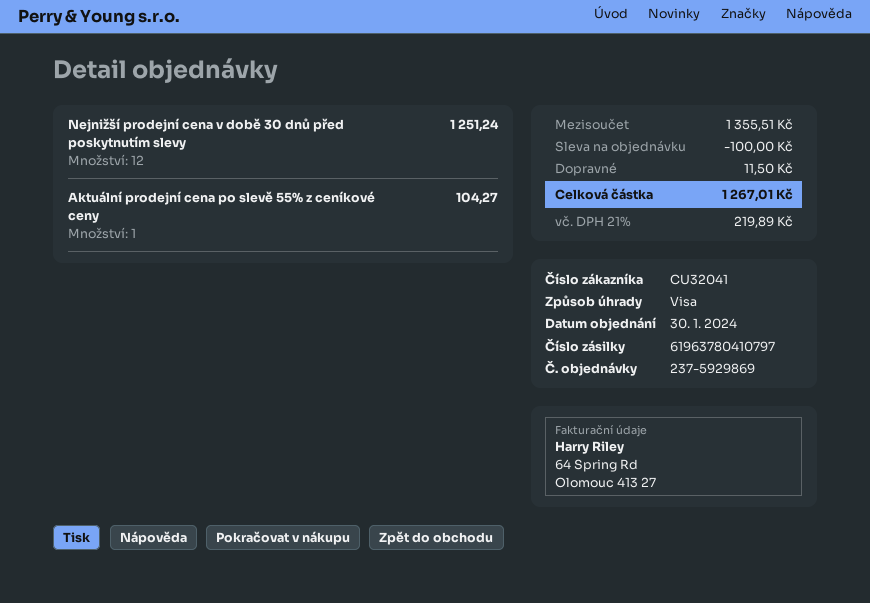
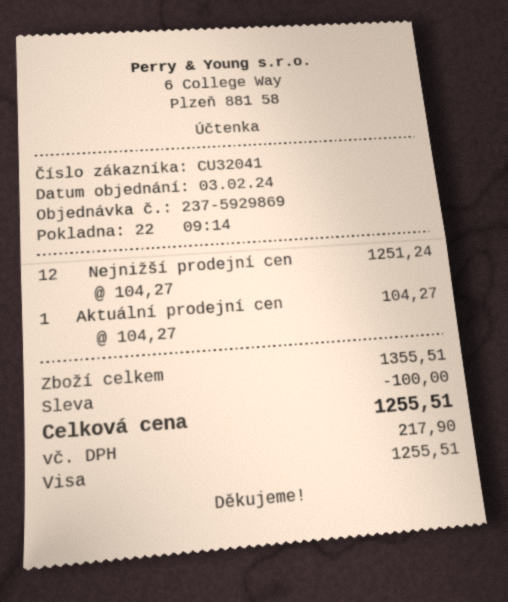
order date: 2024-01-30 -> 2024-02-03
shipping: 11.50 -> none
tax: 219.89 -> 217.90
total: 1267.01 -> 1255.51

